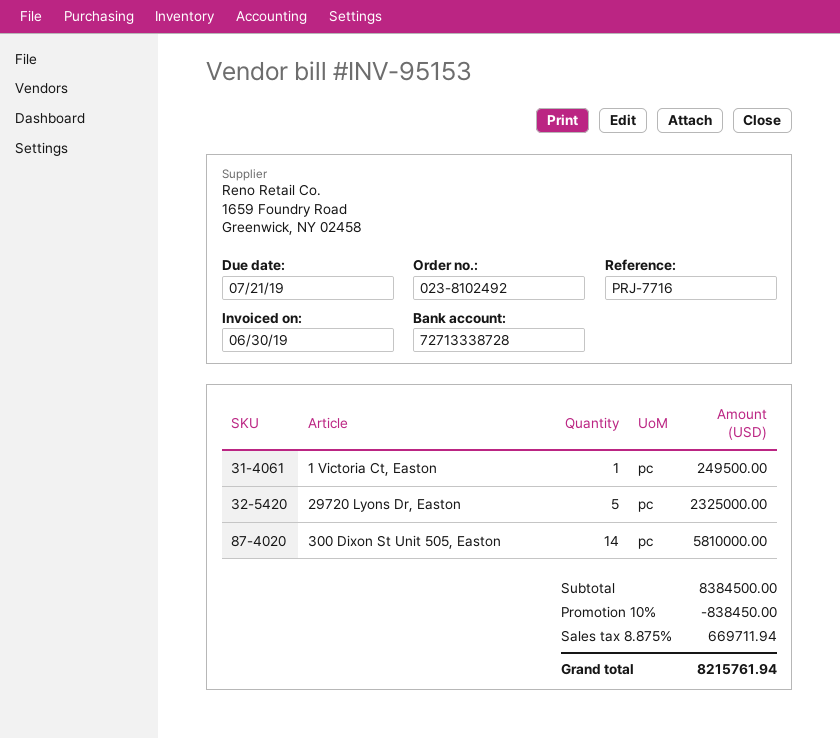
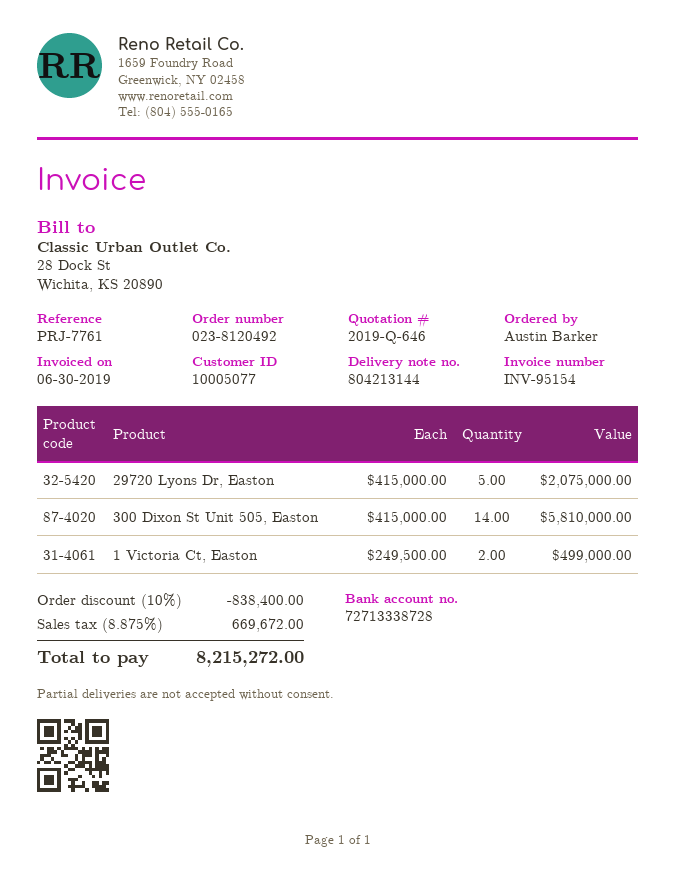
order number: 023-8102492 -> 023-8120492
invoice number: INV-95153 -> INV-95154
reference: PRJ-7716 -> PRJ-7761
1 Victoria Ct, Easton: 1 for 249500.00 -> 2 for 499000.00
29720 Lyons Dr, Easton: 5 for 2325000.00 -> 5 for 2075000.00
discount: 10% = 838450.00 -> 10% = 838400.00
tax: 8.875% = 669711.94 -> 8.875% = 669672.00
total: 8215761.94 -> 8215272.00

